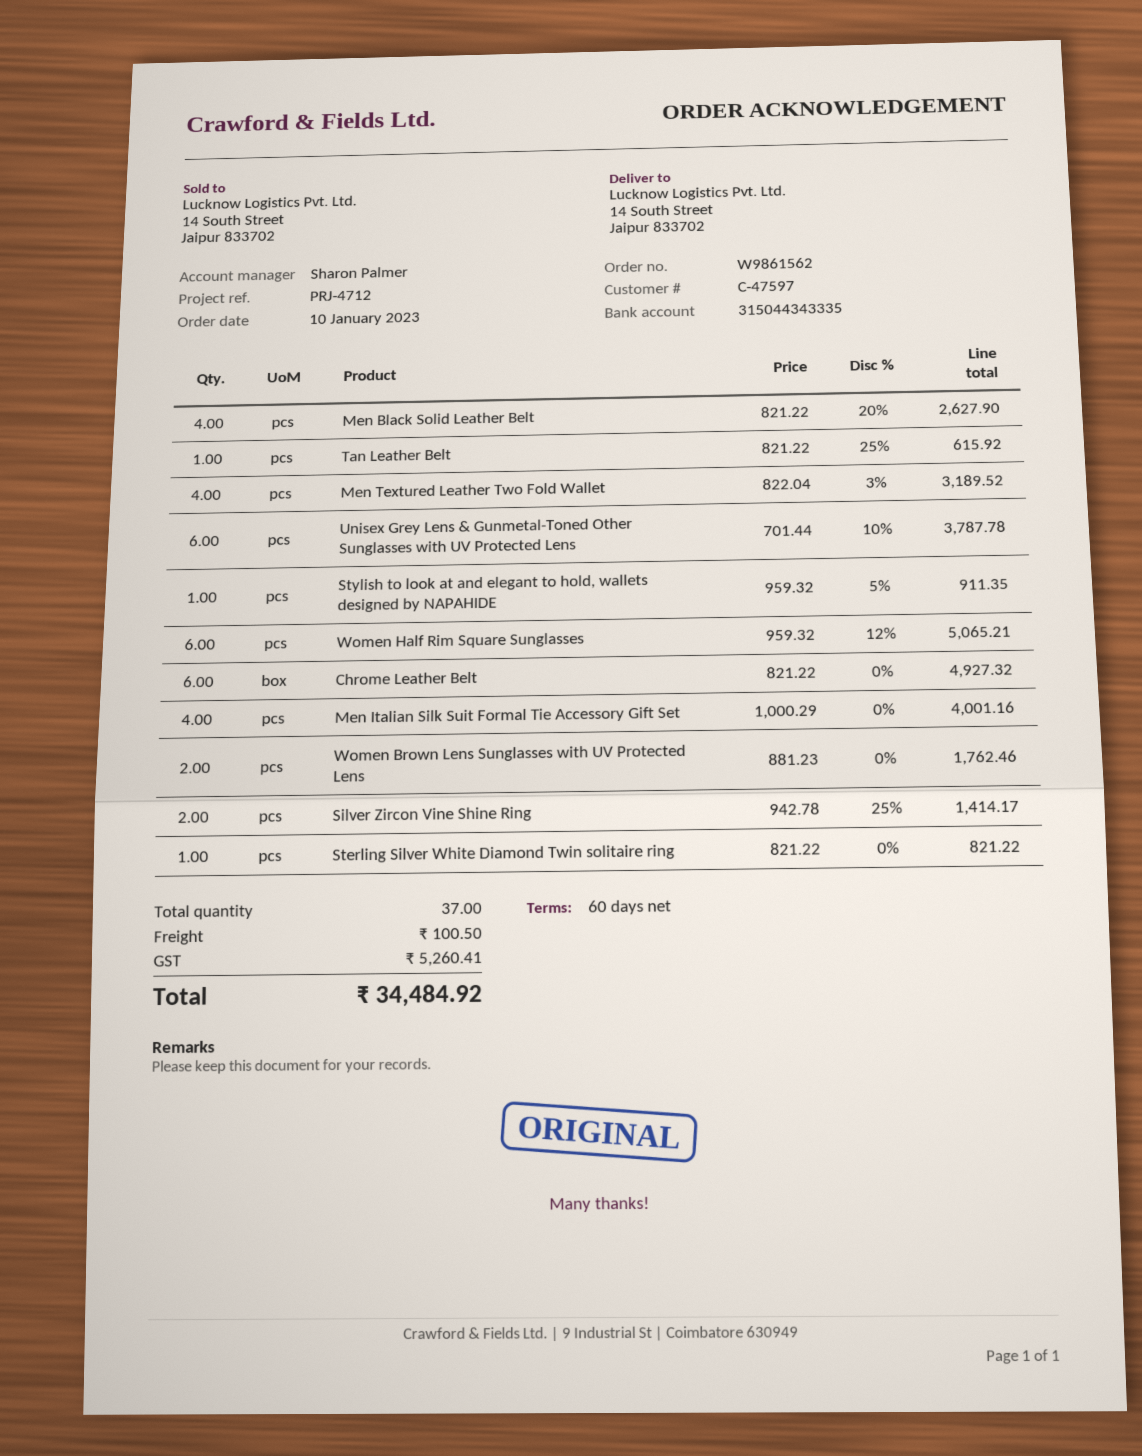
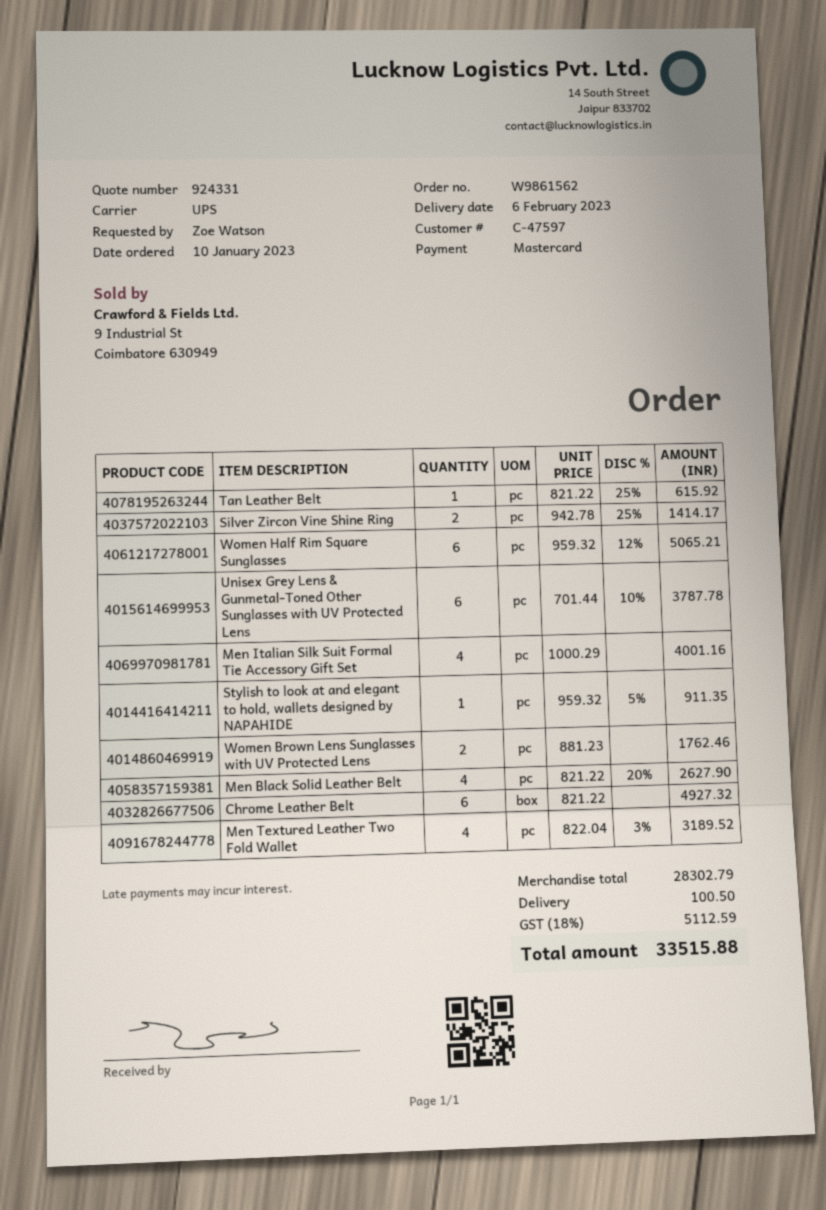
Sterling Silver White Diamond Twin solitaire ring: 1 x 821.22 = 821.22 -> none
tax: 5260.41 -> 5112.59
total: 34484.92 -> 33515.88

